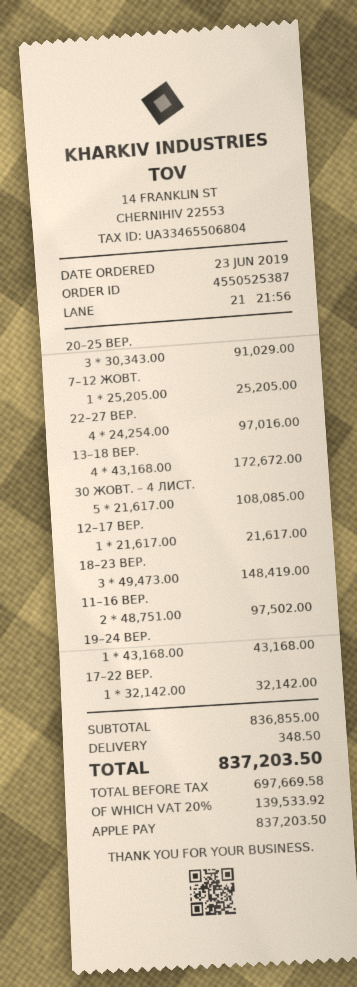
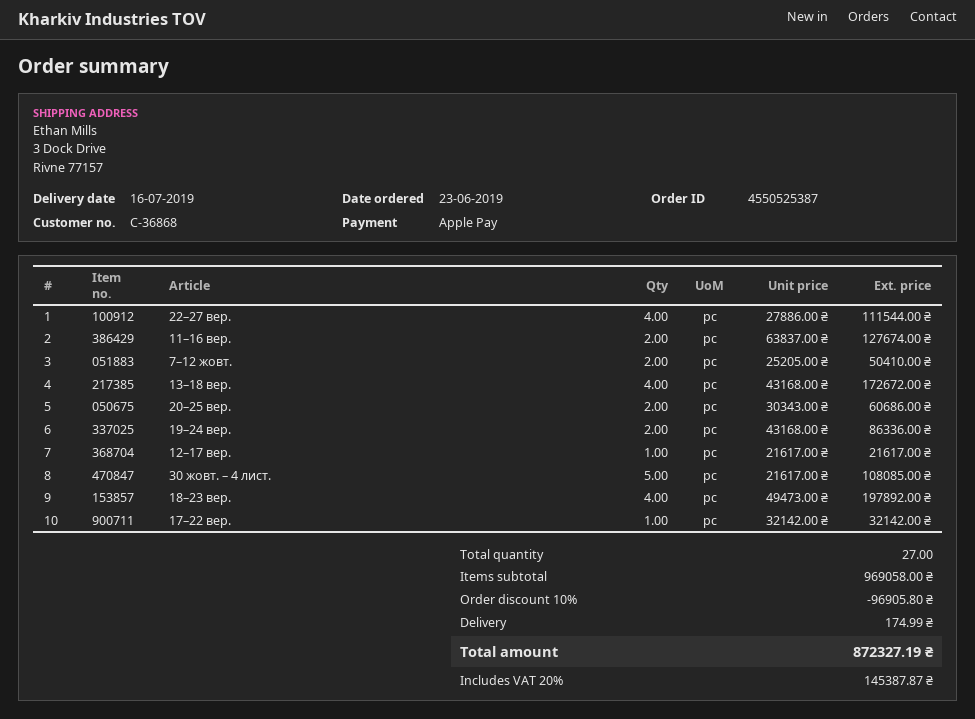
20–25 ВЕР.: 3 x 30343.00 = 91029.00 -> 2 x 30343.00 = 60686.00
7–12 ЖОВТ.: 1 x 25205.00 = 25205.00 -> 2 x 25205.00 = 50410.00
22–27 ВЕР.: 4 x 24254.00 = 97016.00 -> 4 x 27886.00 = 111544.00
18–23 ВЕР.: 3 x 49473.00 = 148419.00 -> 4 x 49473.00 = 197892.00
11–16 ВЕР.: 2 x 48751.00 = 97502.00 -> 2 x 63837.00 = 127674.00
19–24 ВЕР.: 1 x 43168.00 = 43168.00 -> 2 x 43168.00 = 86336.00
subtotal: 836855.00 -> 969058.00
discount: none -> 10% = 96905.80
shipping: 348.50 -> 174.99
tax: 20% = 139533.92 -> 20% = 145387.87
total: 837203.50 -> 872327.19

